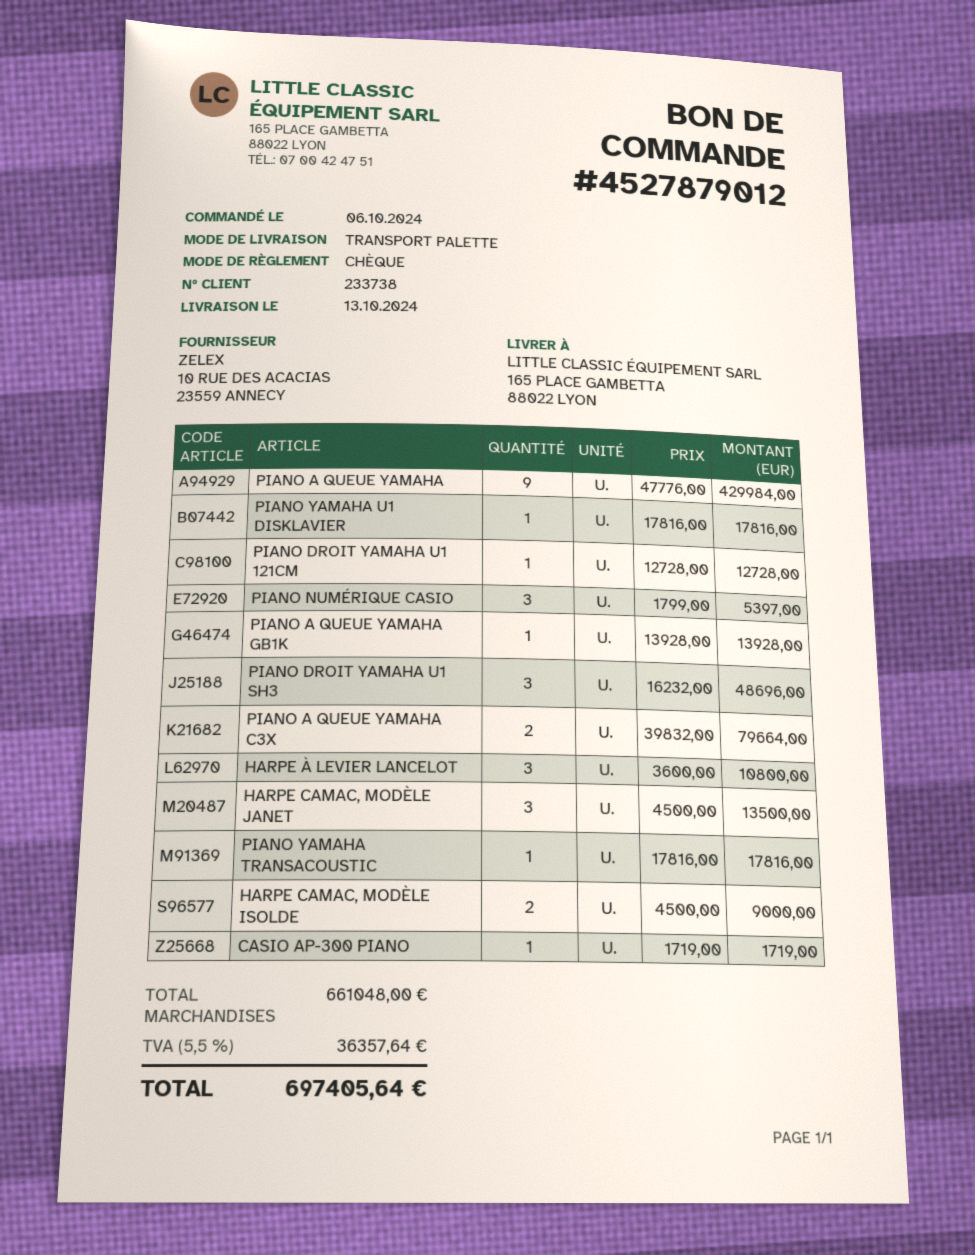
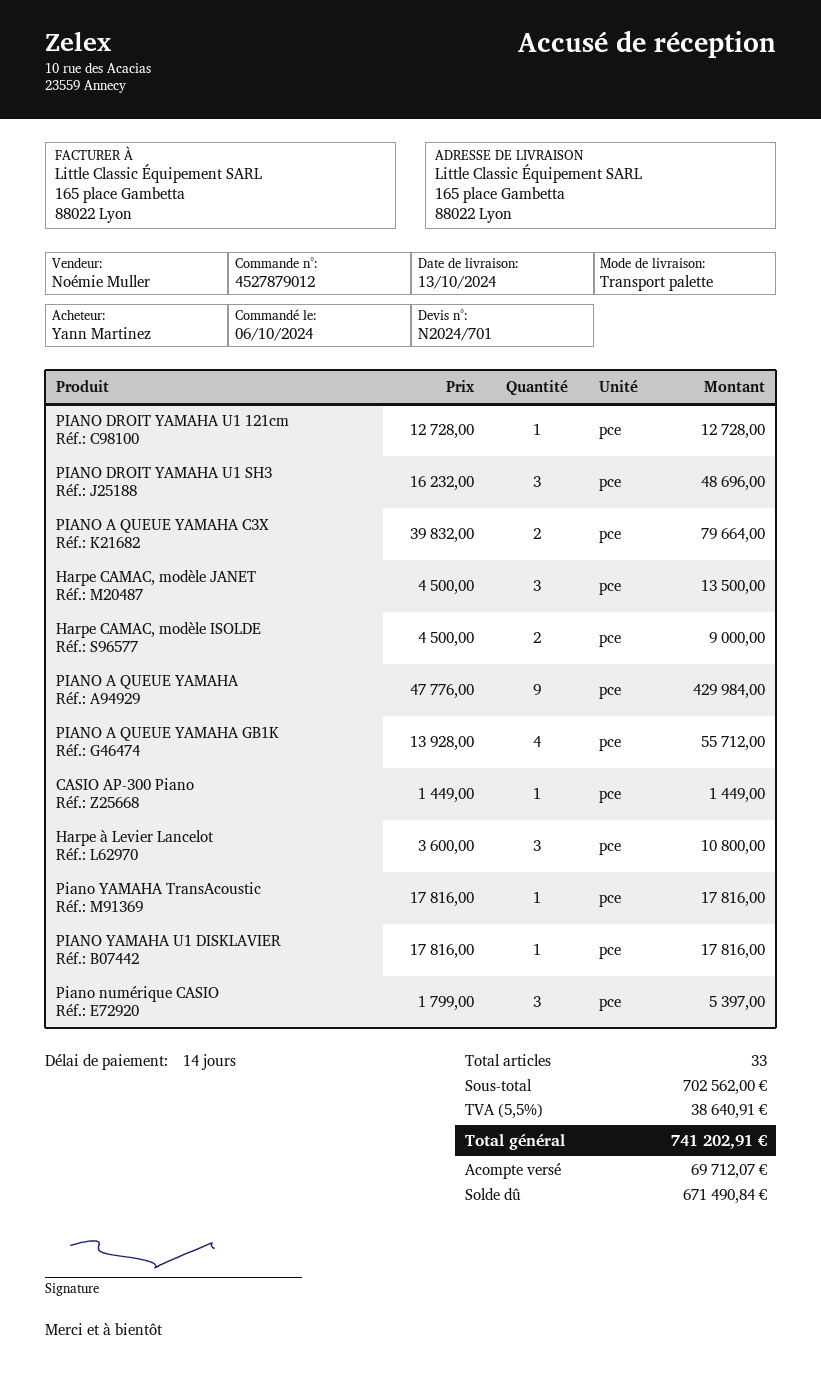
PIANO A QUEUE YAMAHA GB1K: 1 x 13928.00 = 13928.00 -> 4 x 13928.00 = 55712.00
CASIO AP-300 PIANO: 1 x 1719.00 = 1719.00 -> 1 x 1449.00 = 1449.00
subtotal: 661048.00 -> 702562.00
tax: 5.5% = 36357.64 -> 5.5% = 38640.91
total: 697405.64 -> 741202.91

